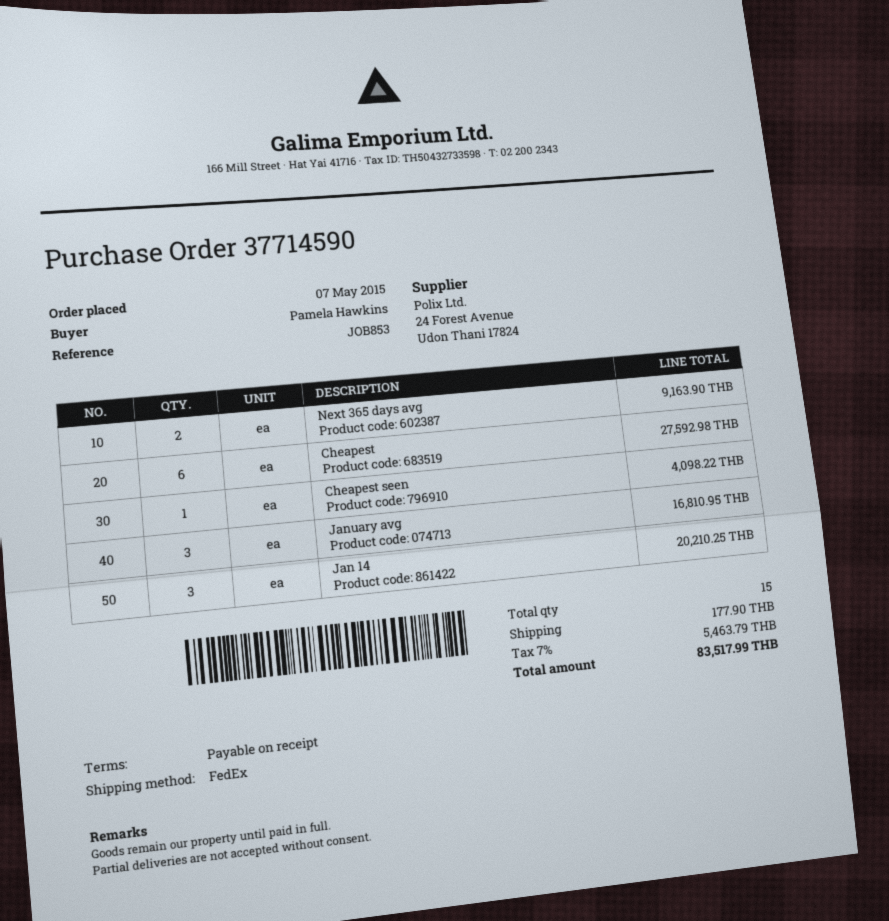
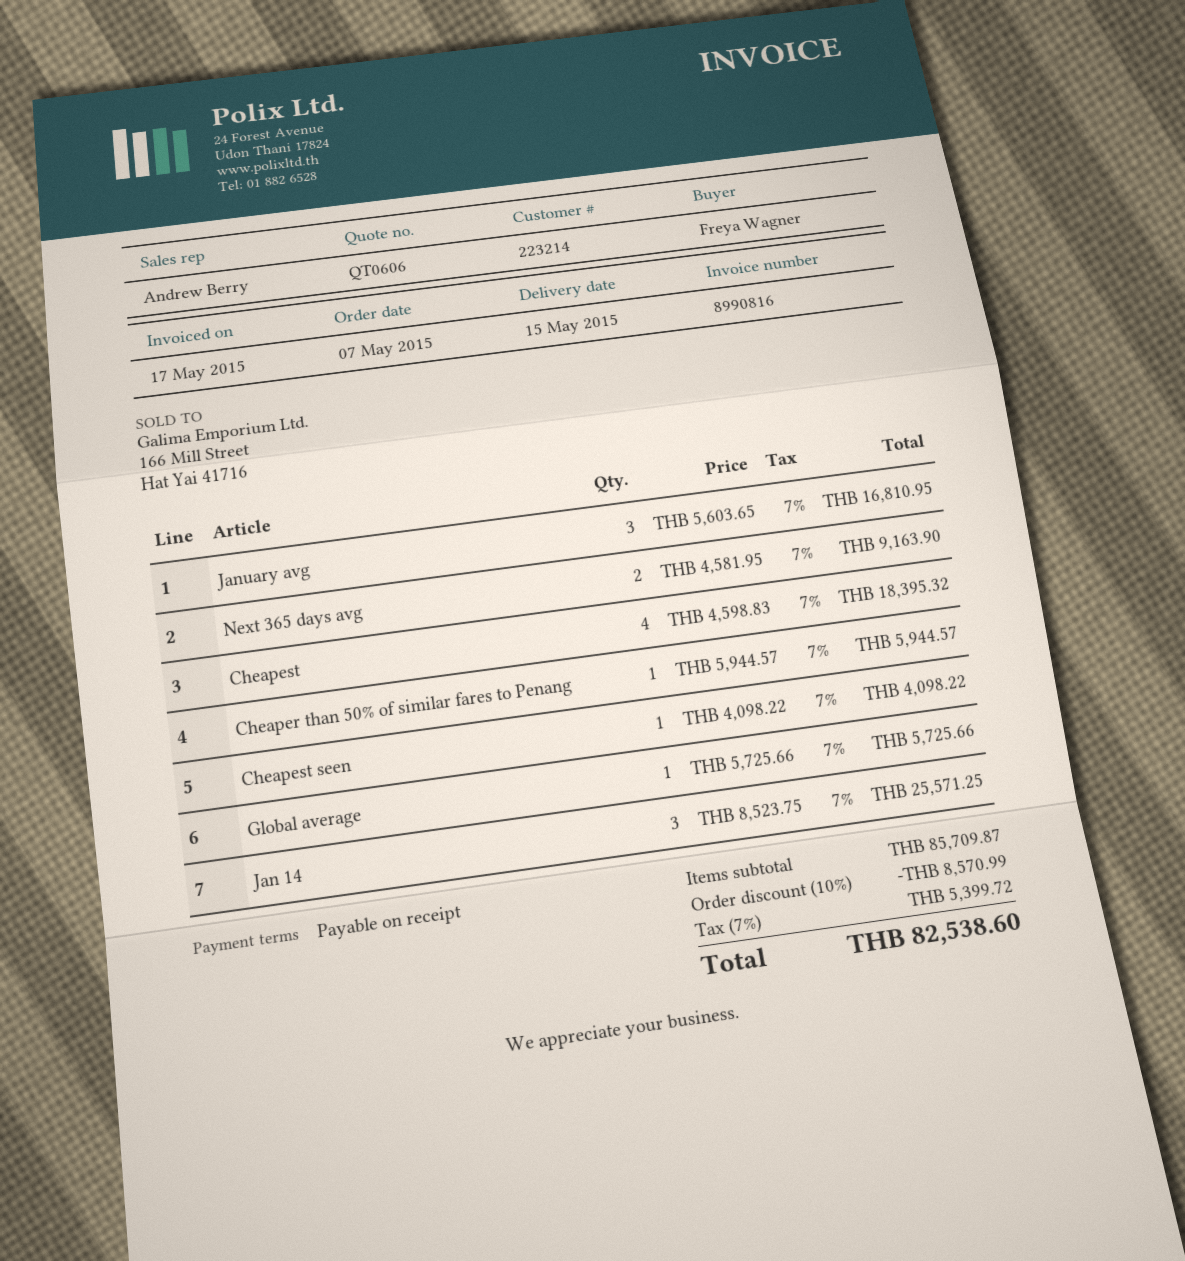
ordered by: Pamela Hawkins -> Freya Wagner
Cheapest: 6 for 27592.98 -> 4 for 18395.32
Jan 14: 3 for 20210.25 -> 3 for 25571.25
Cheaper than 50% of similar fares to Penang: none -> 1 for 5944.57
Global average: none -> 1 for 5725.66
discount: none -> 10% = 8570.99
shipping: 177.90 -> none
tax: 7% = 5463.79 -> 7% = 5399.72
total: 83517.99 -> 82538.60

